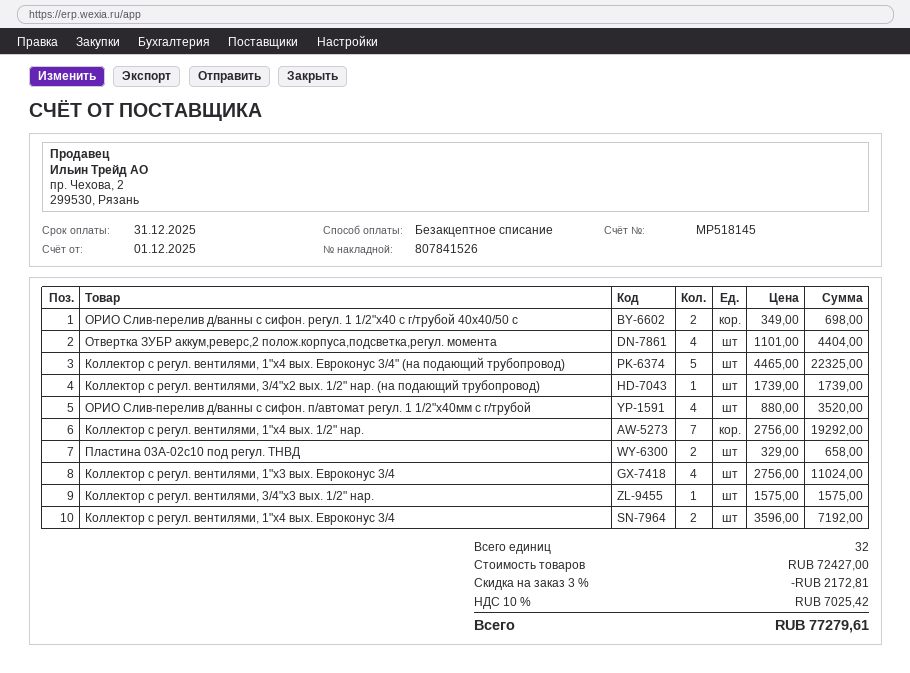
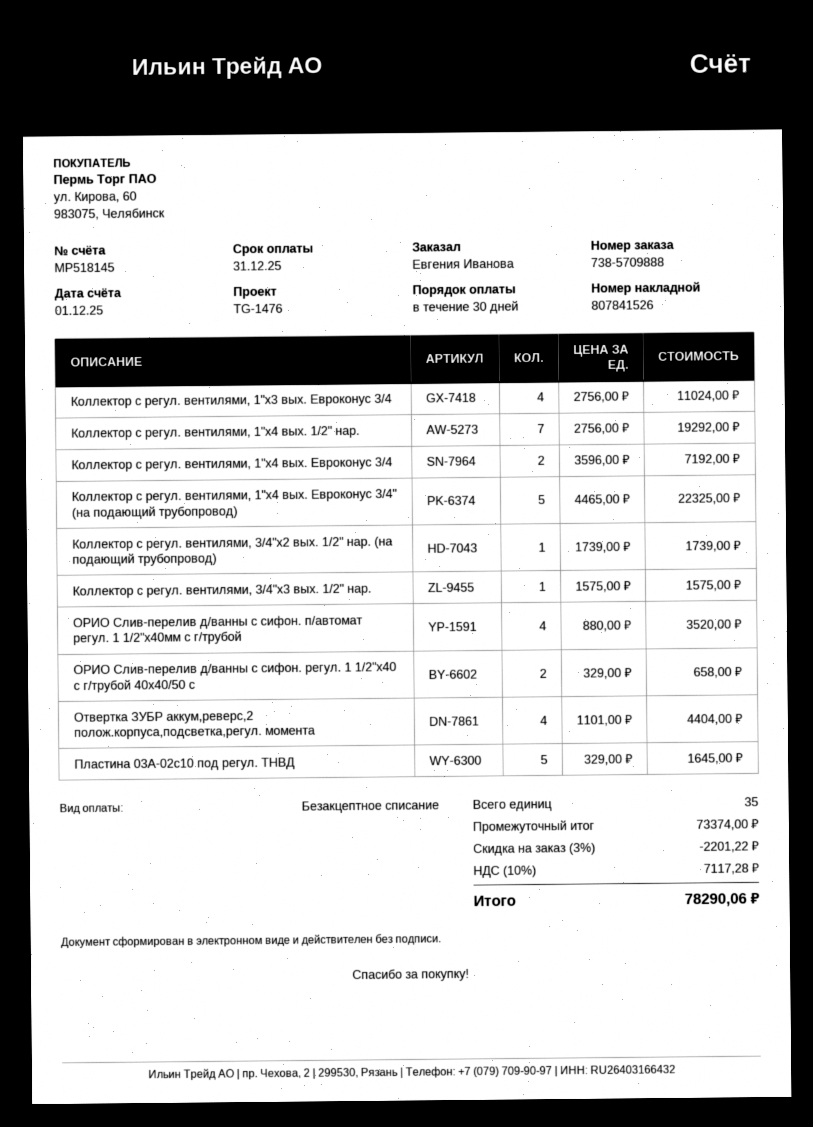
ОРИО Слив-перелив д/ванны с сифон. регул. 1 1/2"х40 с г/трубой 40х40/50 с: 2 x 349.00 = 698.00 -> 2 x 329.00 = 658.00
Пластина 03А-02с10 под регул. ТНВД: 2 x 329.00 = 658.00 -> 5 x 329.00 = 1645.00
total quantity: 32 -> 35
subtotal: 72427.00 -> 73374.00
discount: 3% = 2172.81 -> 3% = 2201.22
tax: 10% = 7025.42 -> 10% = 7117.28
total: 77279.61 -> 78290.06

